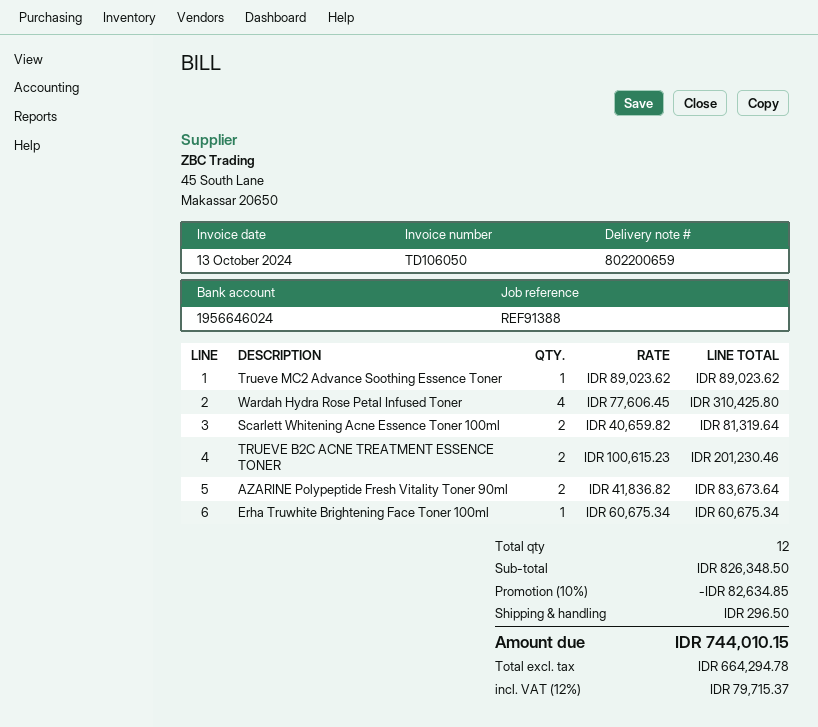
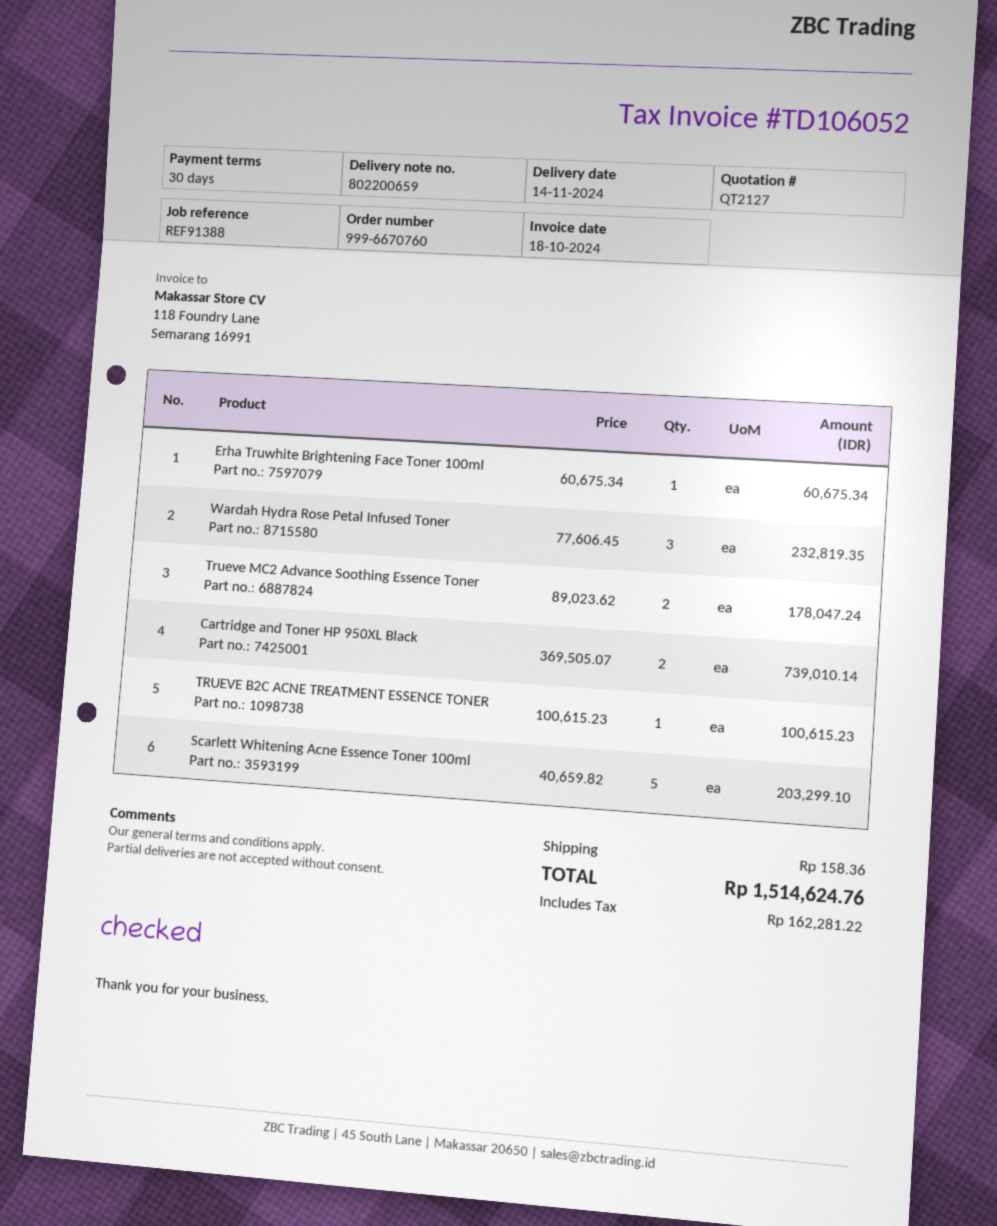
invoice number: TD106050 -> TD106052
invoice date: 2024-10-13 -> 2024-10-18
Trueve MC2 Advance Soothing Essence Toner: 1 x 89023.62 = 89023.62 -> 2 x 89023.62 = 178047.24
Wardah Hydra Rose Petal Infused Toner: 4 x 77606.45 = 310425.80 -> 3 x 77606.45 = 232819.35
Scarlett Whitening Acne Essence Toner 100ml: 2 x 40659.82 = 81319.64 -> 5 x 40659.82 = 203299.10
TRUEVE B2C ACNE TREATMENT ESSENCE TONER: 2 x 100615.23 = 201230.46 -> 1 x 100615.23 = 100615.23
AZARINE Polypeptide Fresh Vitality Toner 90ml: 2 x 41836.82 = 83673.64 -> none
Cartridge and Toner HP 950XL Black: none -> 2 x 369505.07 = 739010.14
discount: 10% = 82634.85 -> none
shipping: 296.50 -> 158.36
tax: 79715.37 -> 162281.22
total: 744010.15 -> 1514624.76

